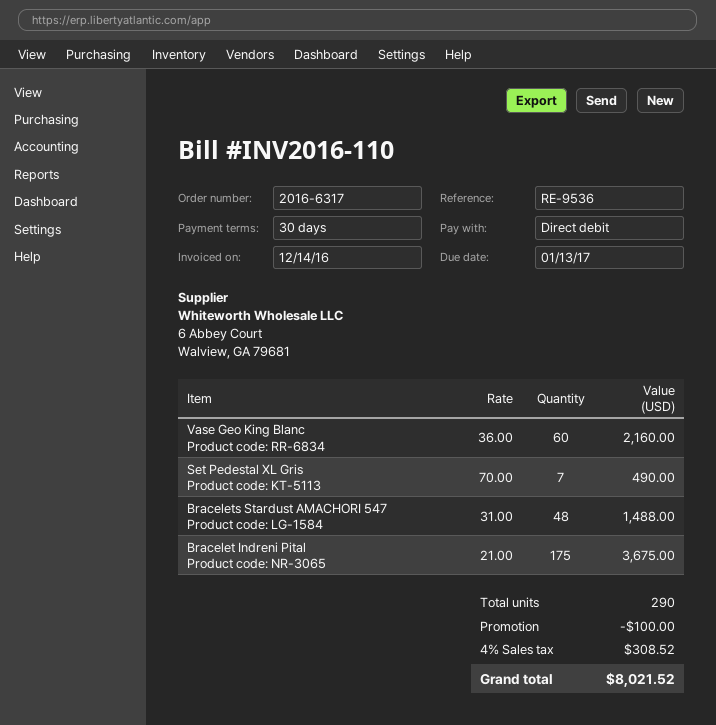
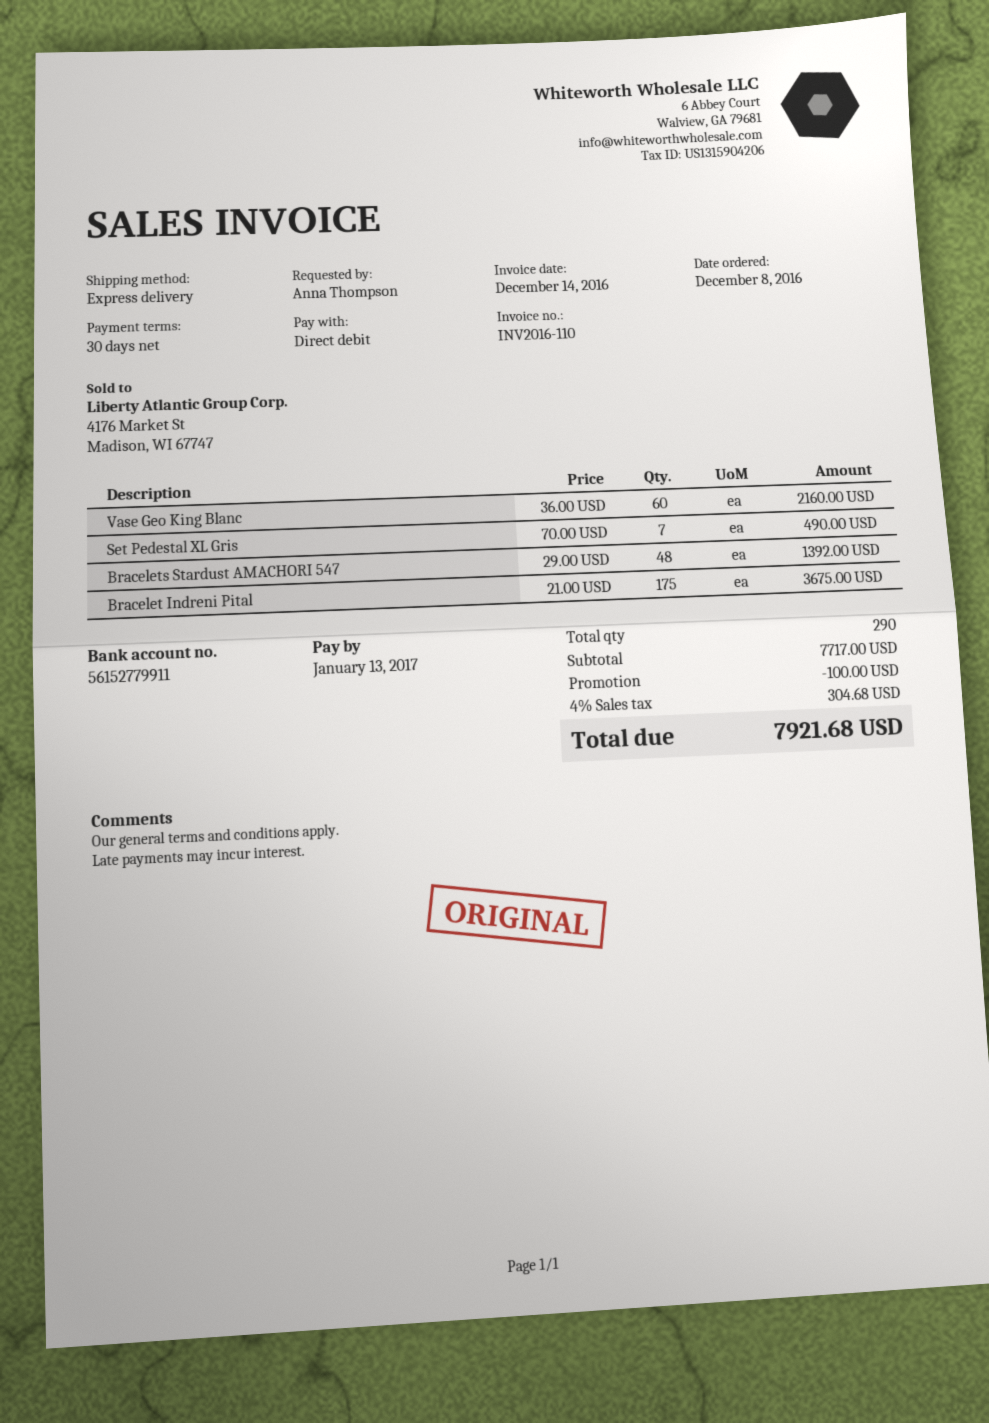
Bracelets Stardust AMACHORI 547: 48 x 31.00 = 1488.00 -> 48 x 29.00 = 1392.00
tax: 4% = 308.52 -> 4% = 304.68
total: 8021.52 -> 7921.68

